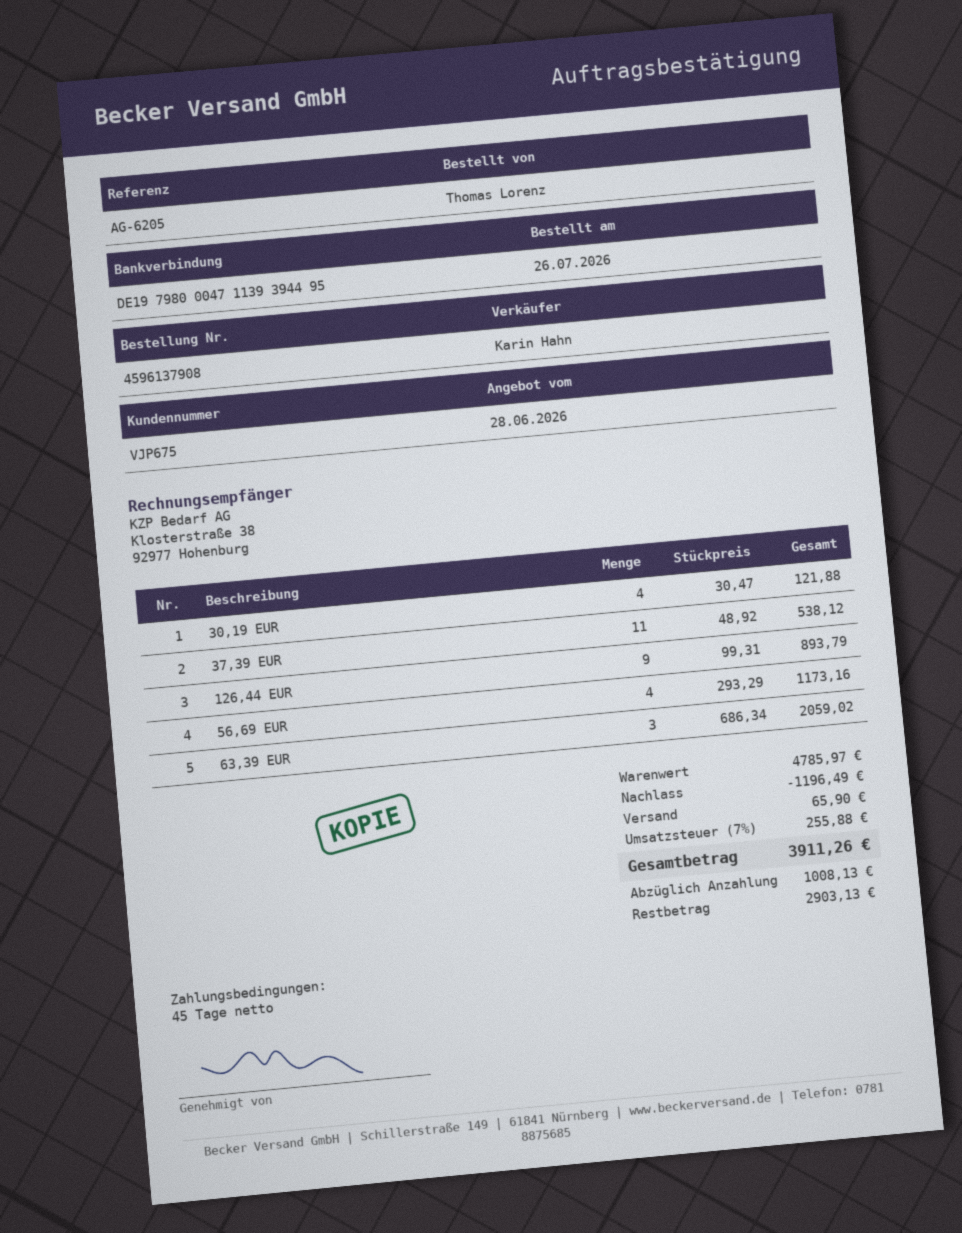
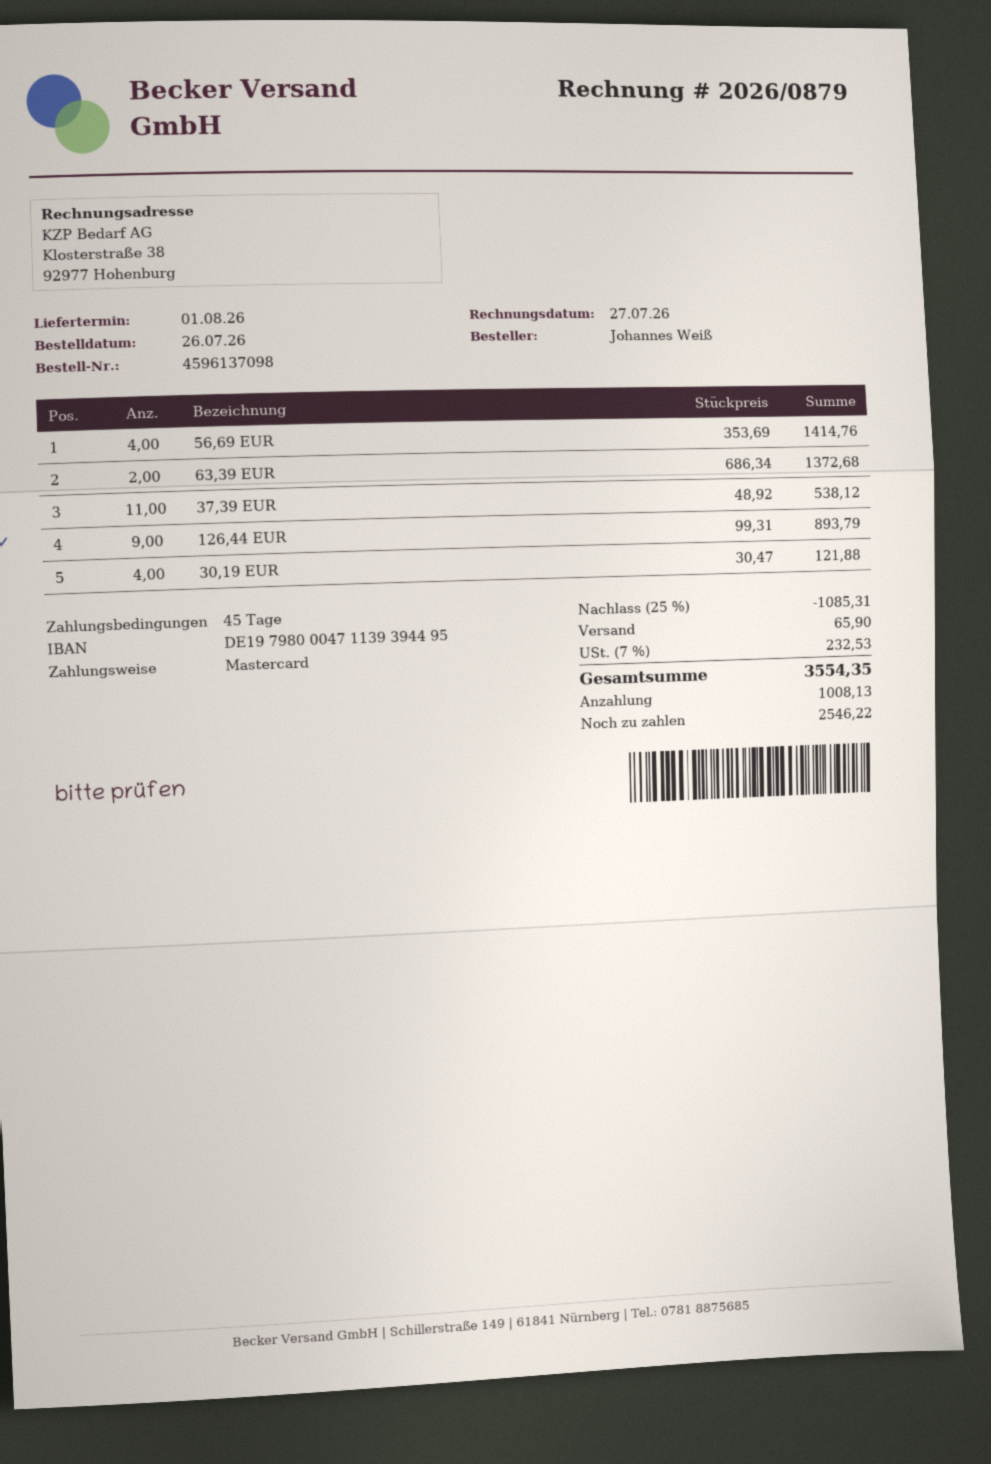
order number: 4596137908 -> 4596137098
ordered by: Thomas Lorenz -> Johannes Weiß
56,69 EUR: 4 x 293.29 = 1173.16 -> 4 x 353.69 = 1414.76
63,39 EUR: 3 x 686.34 = 2059.02 -> 2 x 686.34 = 1372.68
discount: 1196.49 -> 1085.31
tax: 7% = 255.88 -> 7% = 232.53
total: 3911.26 -> 3554.35
balance: 2903.13 -> 2546.22

